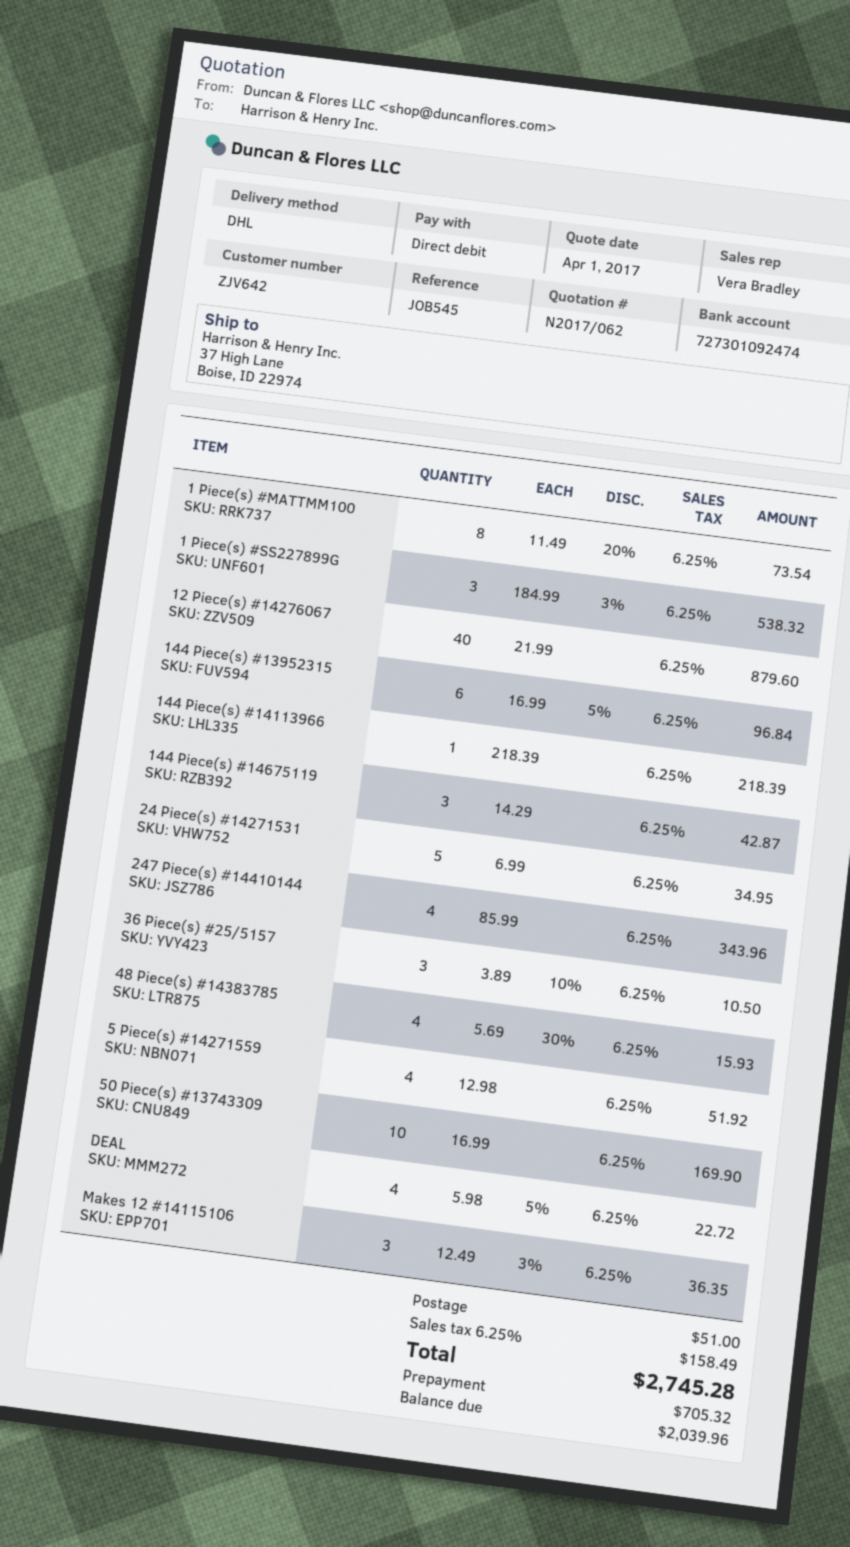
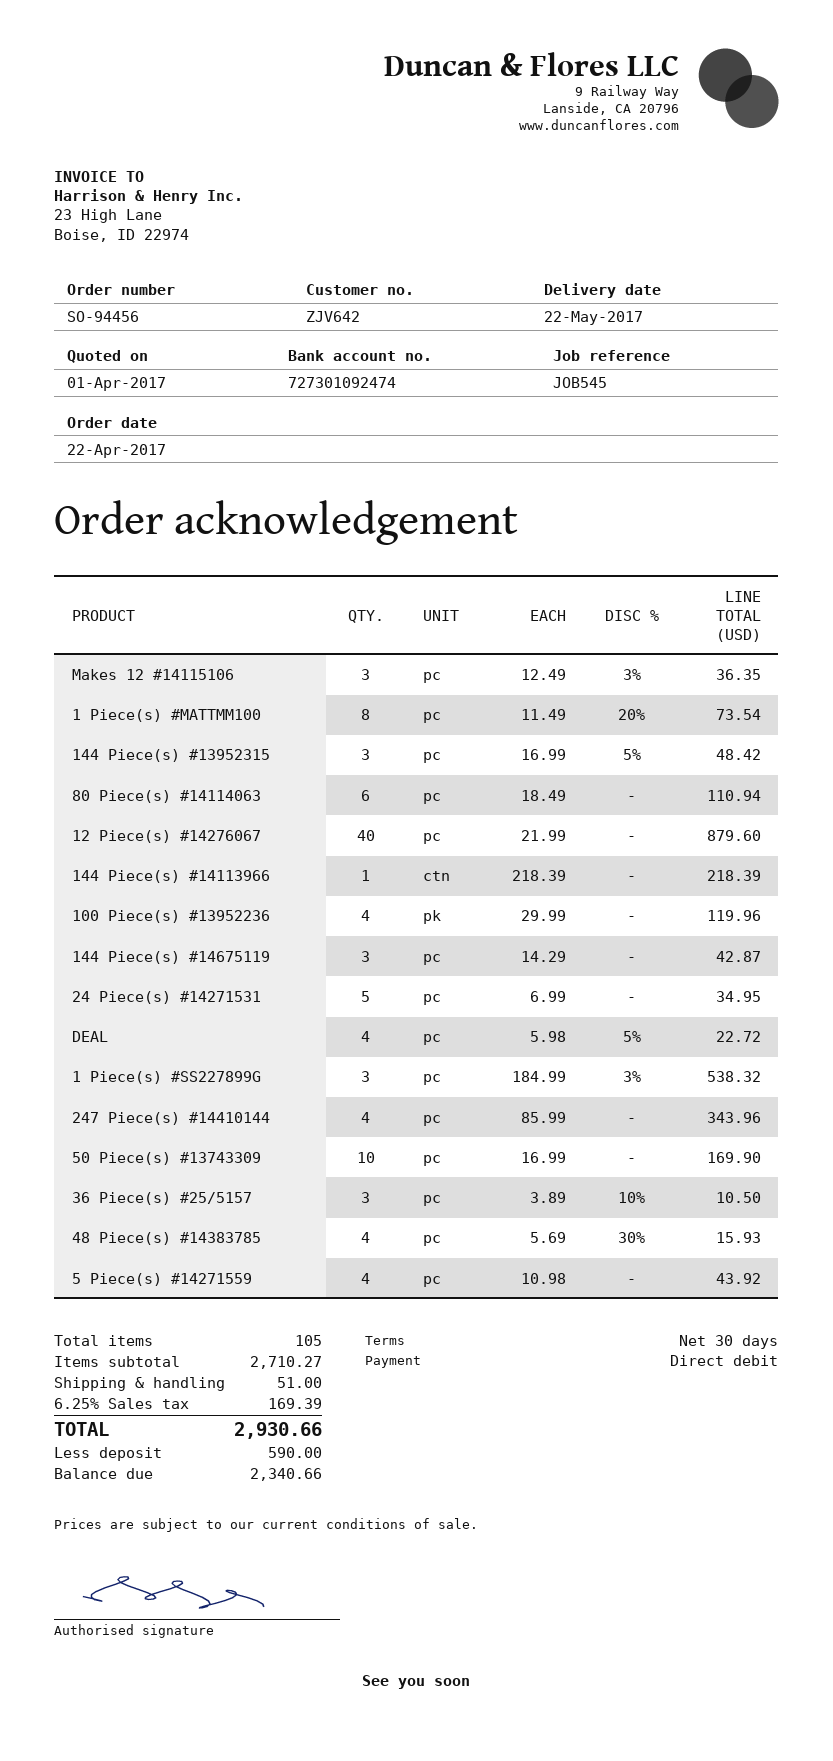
144 Piece(s) #13952315: 6 x 16.99 - 5% = 96.84 -> 3 x 16.99 - 5% = 48.42
5 Piece(s) #14271559: 4 x 12.98 = 51.92 -> 4 x 10.98 = 43.92
80 Piece(s) #14114063: none -> 6 x 18.49 = 110.94
100 Piece(s) #13952236: none -> 4 x 29.99 = 119.96
tax: 6.25% = 158.49 -> 6.25% = 169.39
total: 2745.28 -> 2930.66
deposit: 705.32 -> 590.00
balance: 2039.96 -> 2340.66

